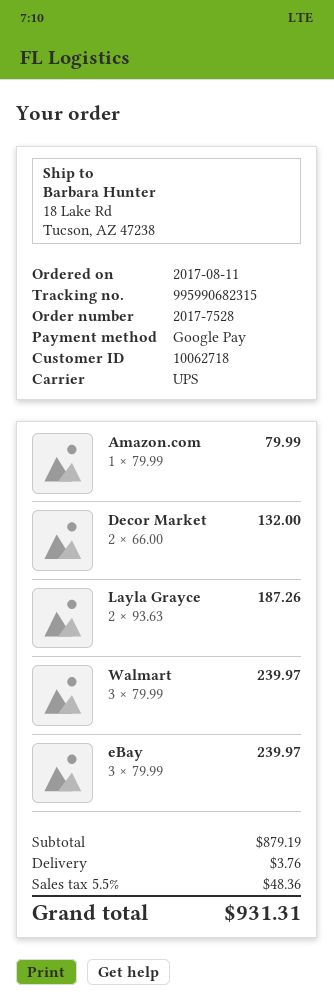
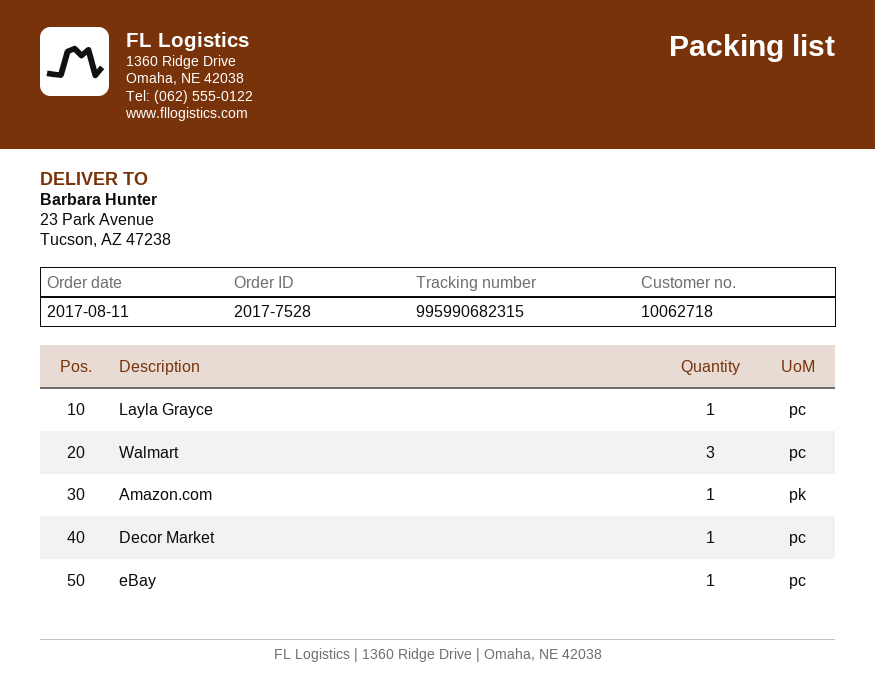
ship to: 18 Lake Rd, Tucson, AZ 47238 -> 23 Park Avenue, Tucson, AZ 47238
Decor Market: 2 -> 1
Layla Grayce: 2 -> 1
eBay: 3 -> 1

